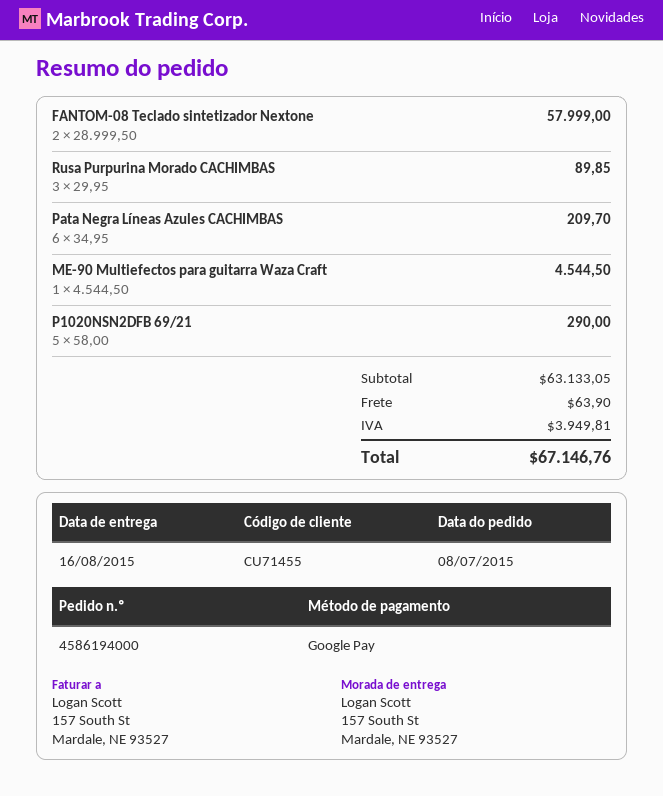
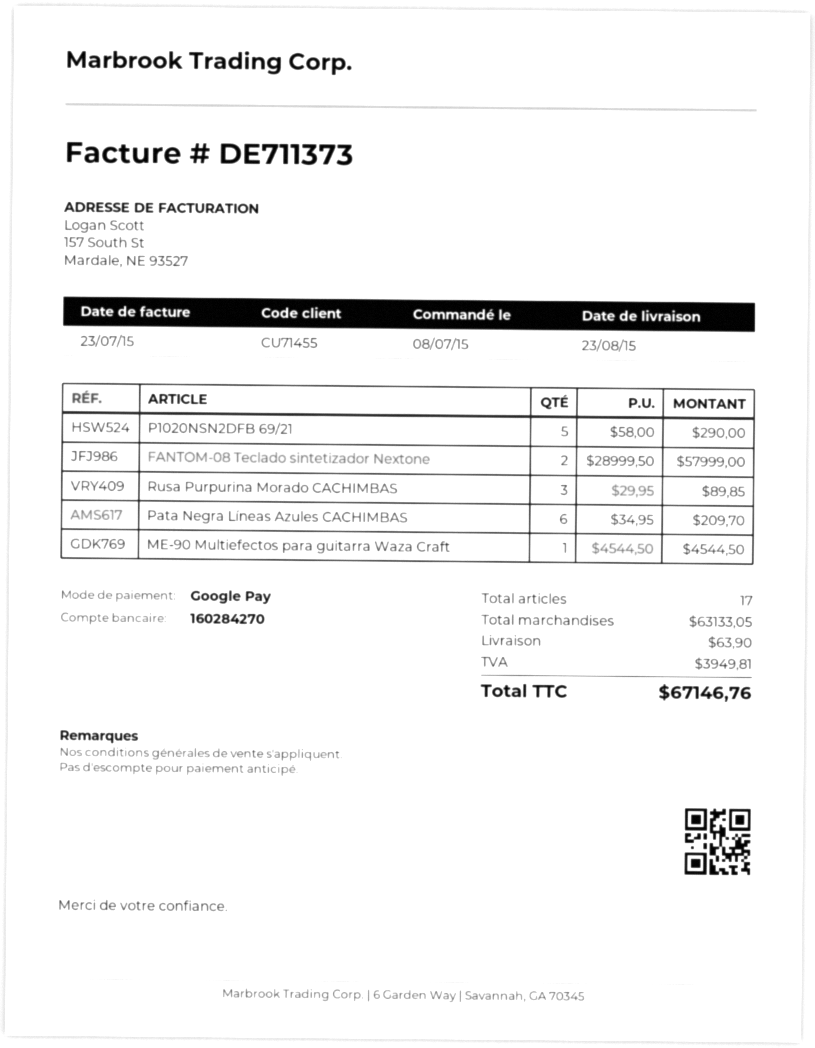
delivery date: 2015-08-16 -> 2015-08-23

